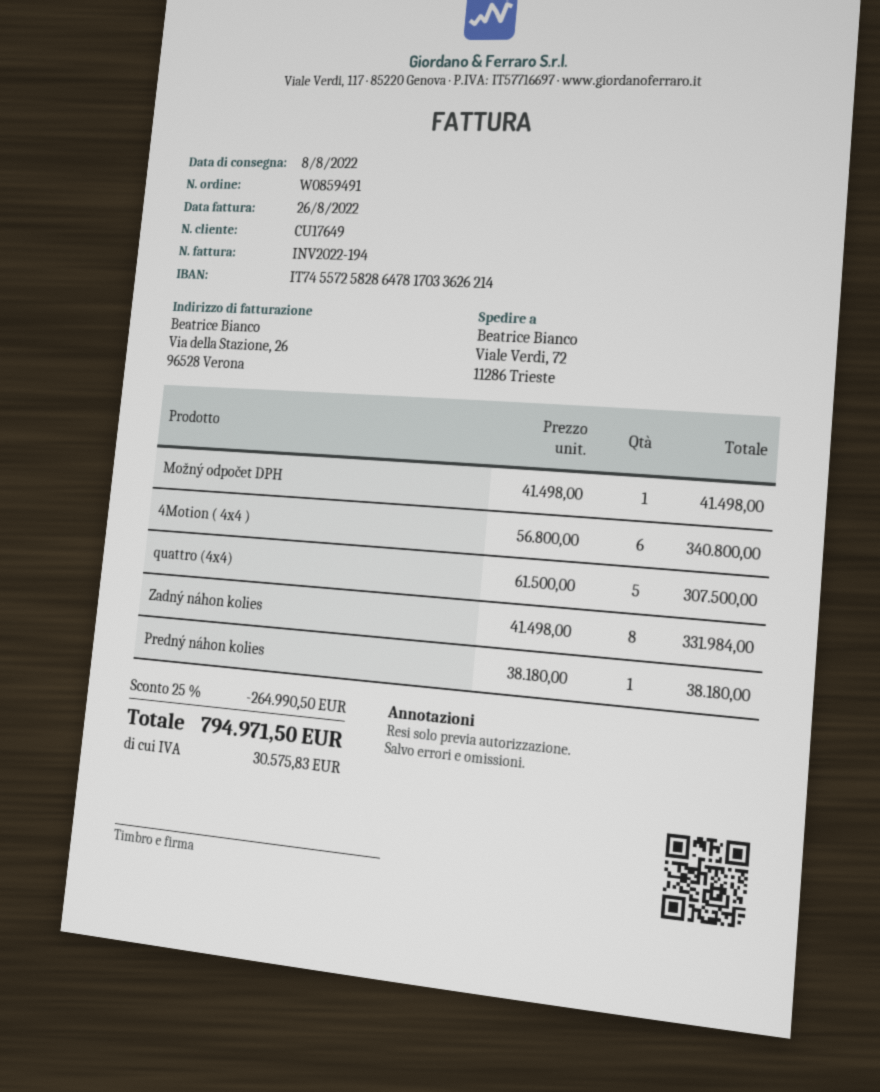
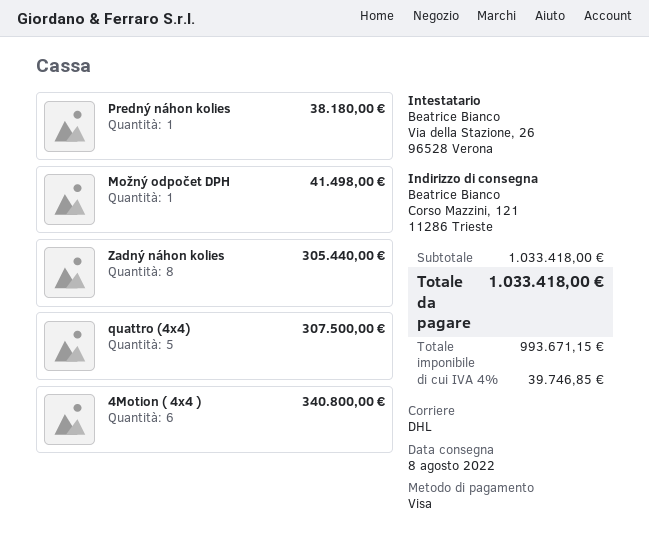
ship to: Viale Verdi, 72, 11286 Trieste -> Corso Mazzini, 121, 11286 Trieste
Zadný náhon kolies: 8 for 331984.00 -> 8 for 305440.00
discount: 25% = 264990.50 -> none
tax: 30575.83 -> 39746.85
total: 794971.50 -> 1033418.00

